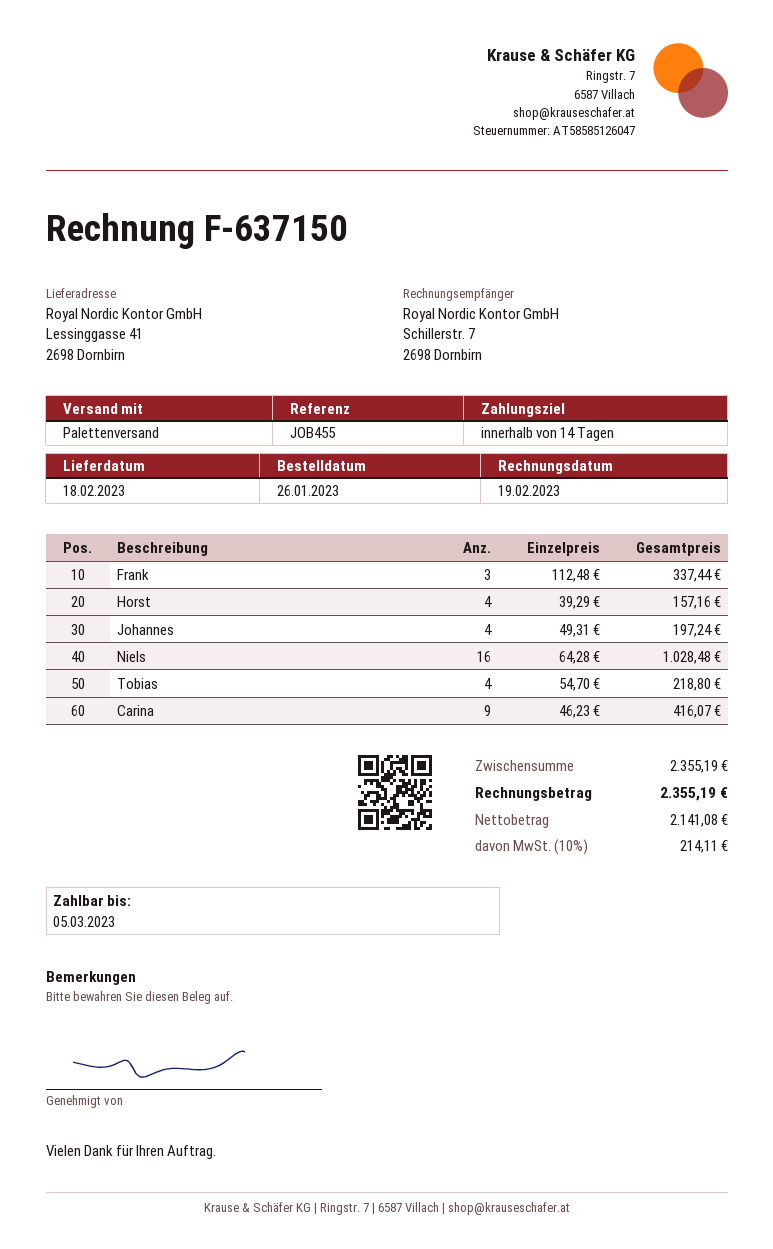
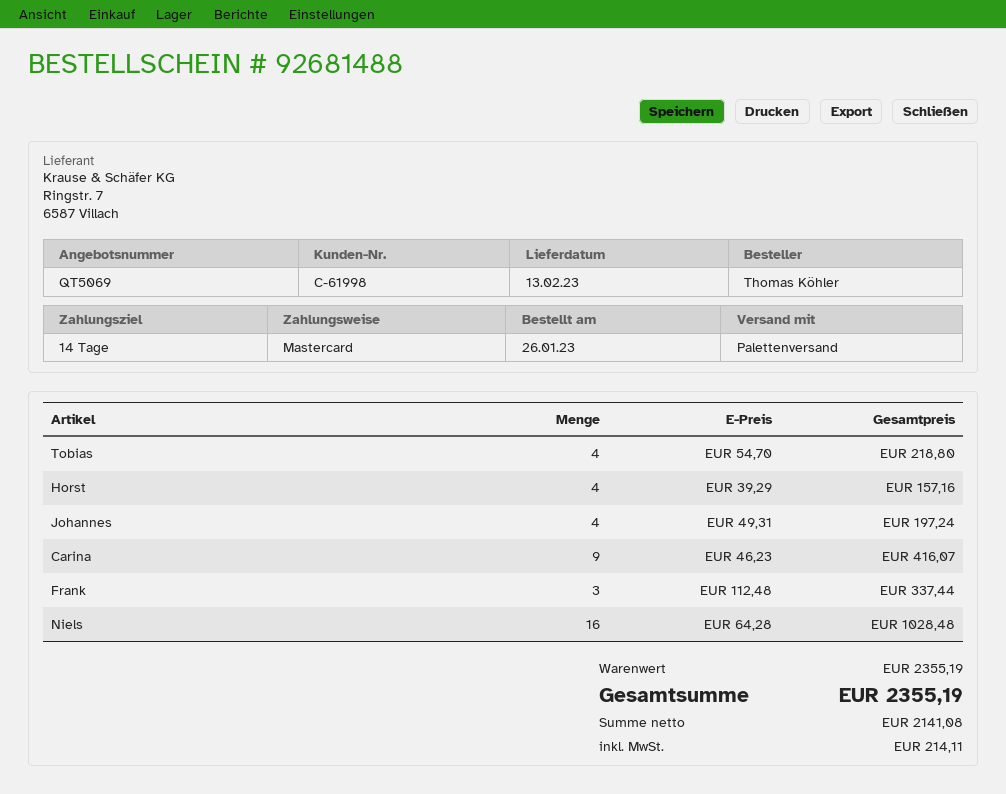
delivery date: 2023-02-18 -> 2023-02-13

